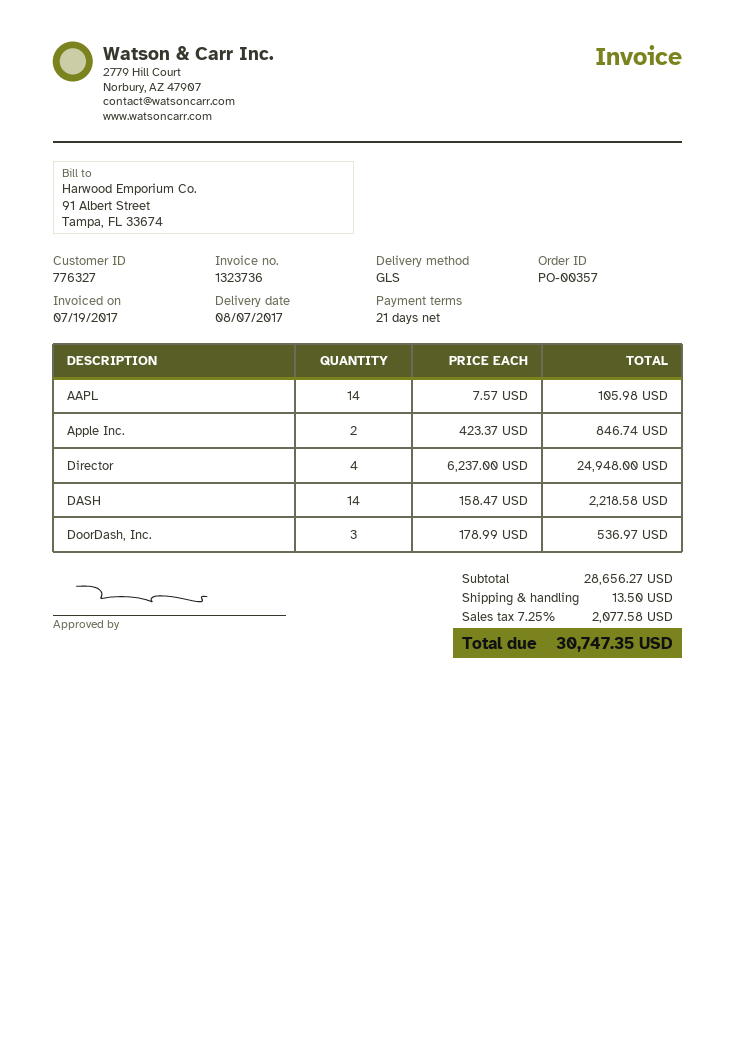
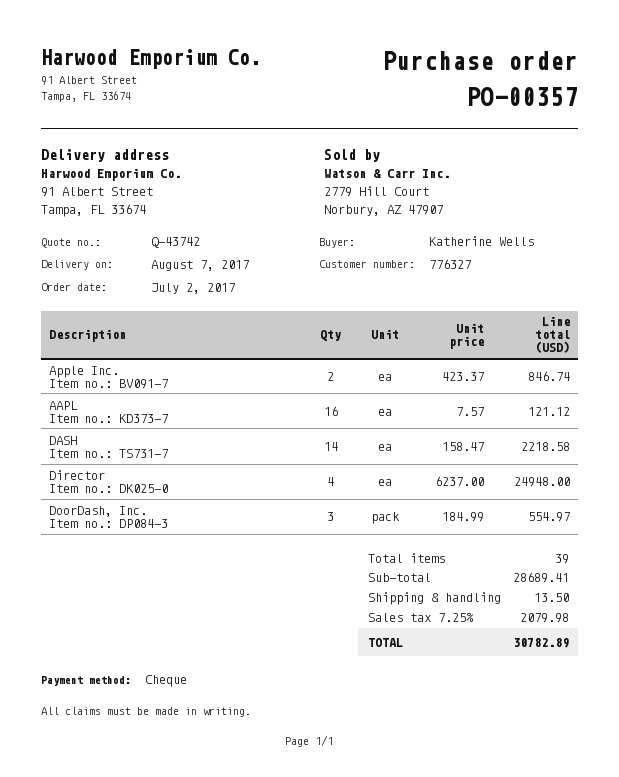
AAPL: 14 x 7.57 = 105.98 -> 16 x 7.57 = 121.12
DoorDash, Inc.: 3 x 178.99 = 536.97 -> 3 x 184.99 = 554.97
subtotal: 28656.27 -> 28689.41
tax: 7.25% = 2077.58 -> 7.25% = 2079.98
total: 30747.35 -> 30782.89

